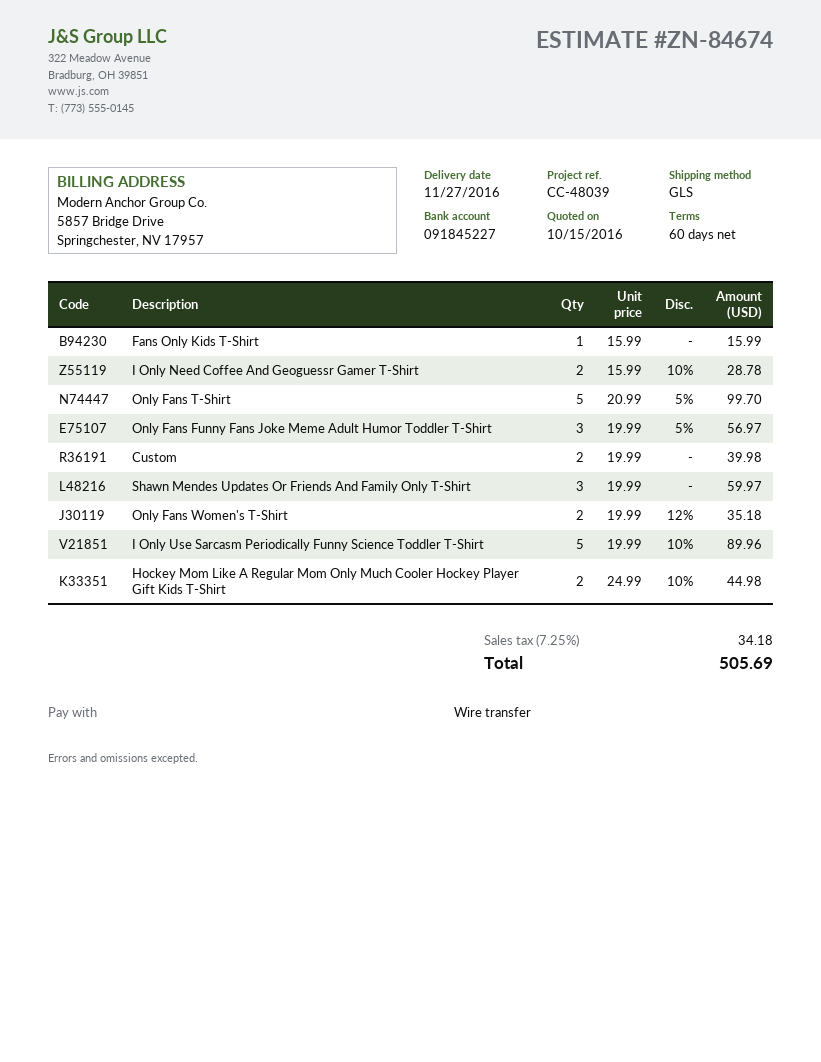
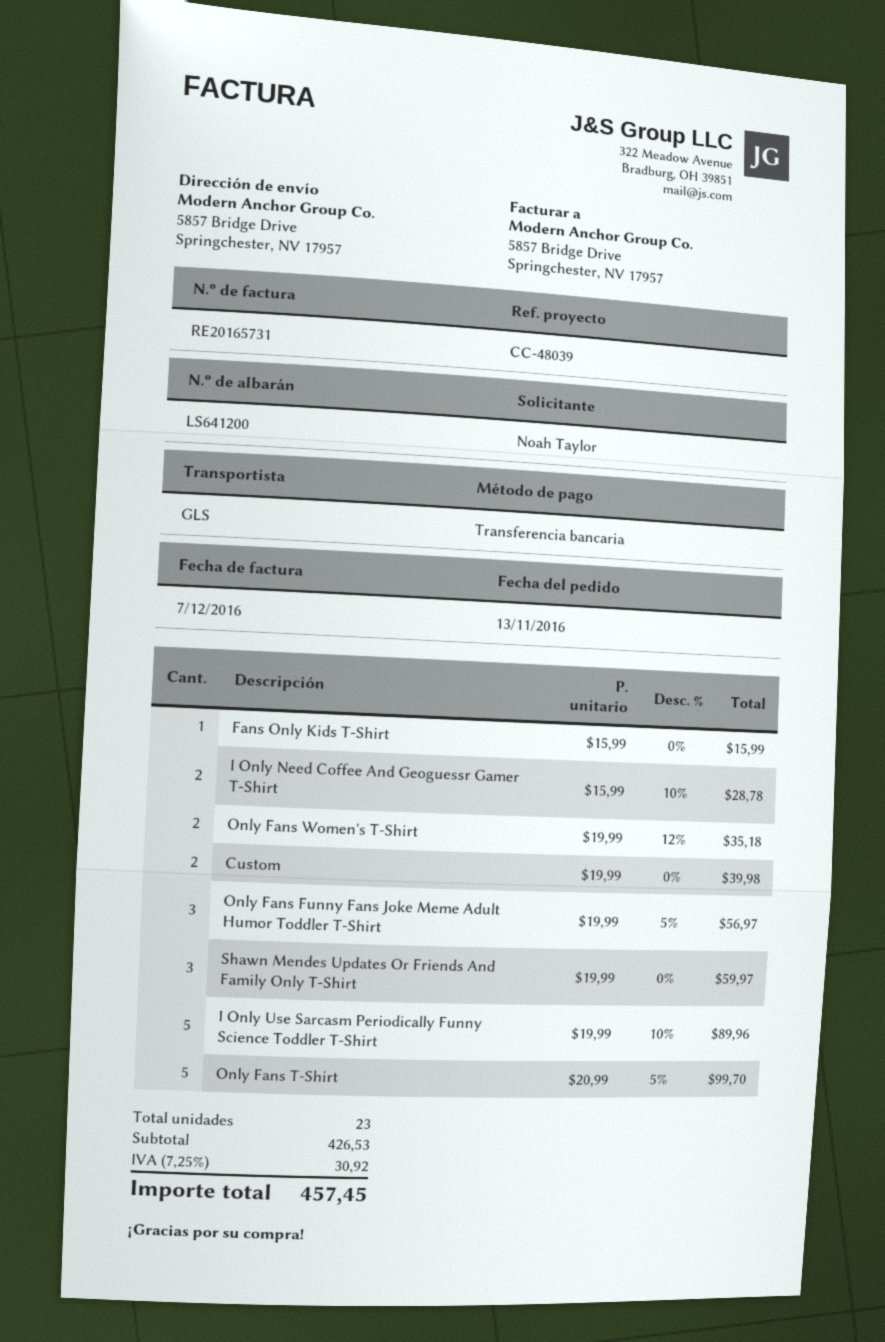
Hockey Mom Like A Regular Mom Only Much Cooler Hockey Player Gift Kids T-Shirt: 2 x 24.99 - 10% = 44.98 -> none
tax: 7.25% = 34.18 -> 7.25% = 30.92
total: 505.69 -> 457.45

